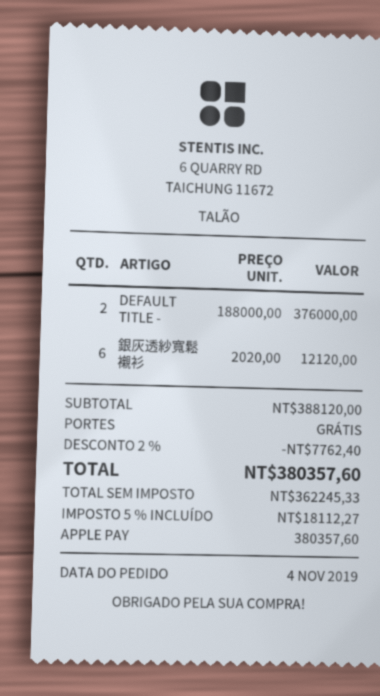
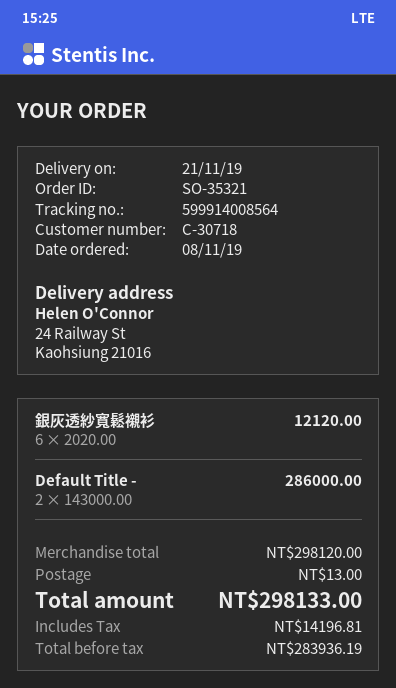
order date: 2019-11-04 -> 2019-11-08
DEFAULT TITLE -: 2 x 188000.00 = 376000.00 -> 2 x 143000.00 = 286000.00
subtotal: 388120.00 -> 298120.00
discount: 2% = 7762.40 -> none
shipping: 0.00 -> 13.00
net: 362245.33 -> 283936.19
tax: 18112.27 -> 14196.81
total: 380357.60 -> 298133.00

